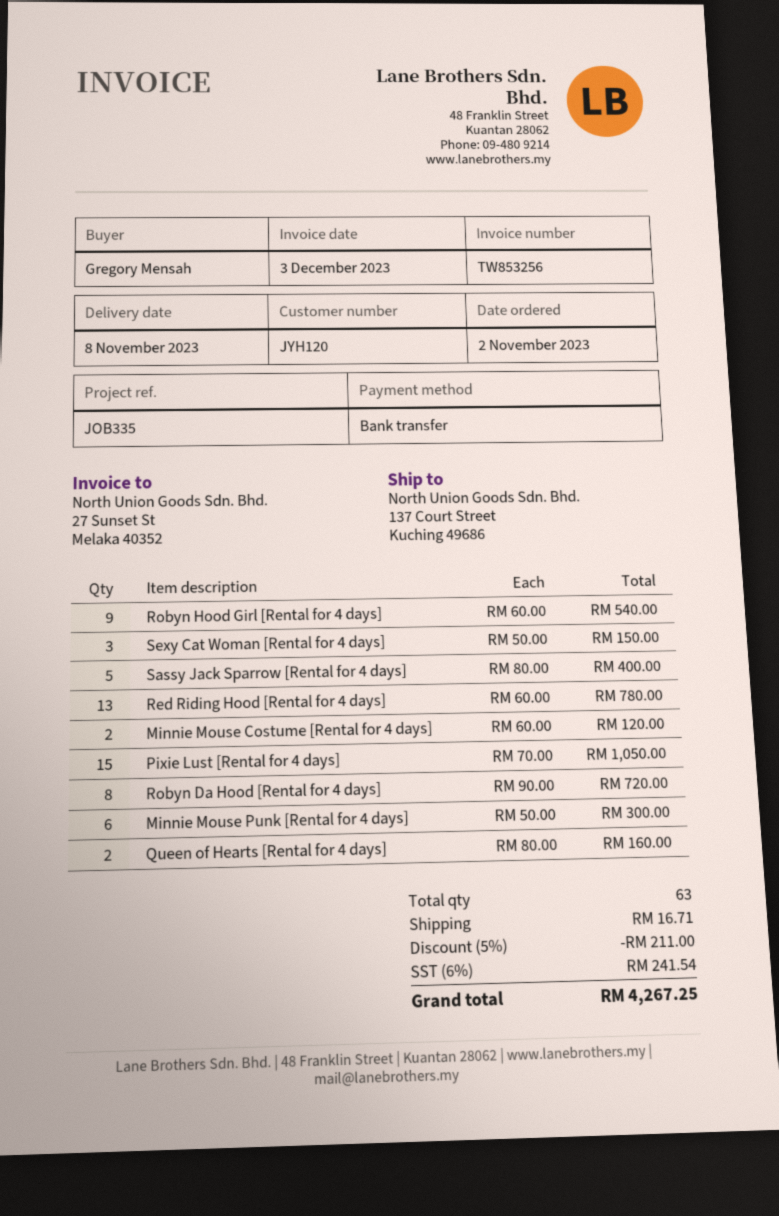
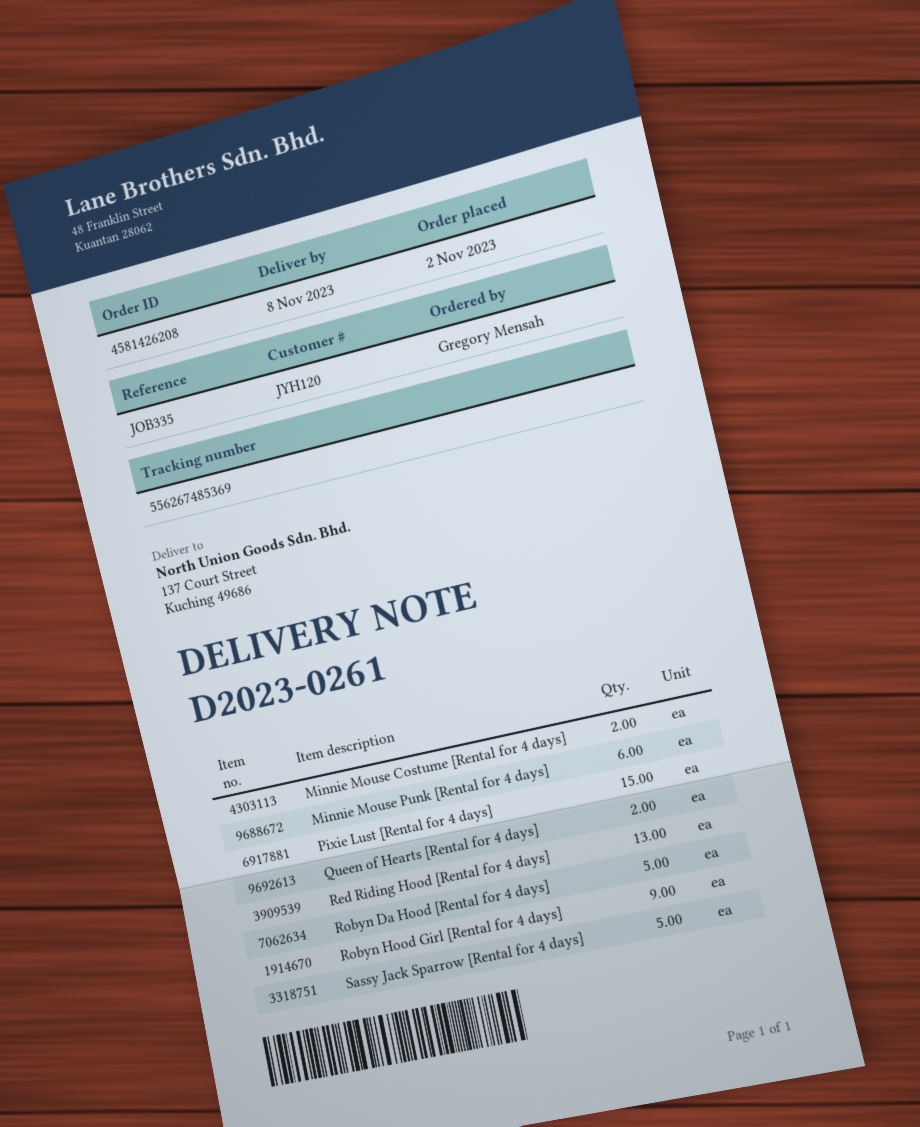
Sexy Cat Woman [Rental for 4 days]: 3 -> none
Robyn Da Hood [Rental for 4 days]: 8 -> 5

